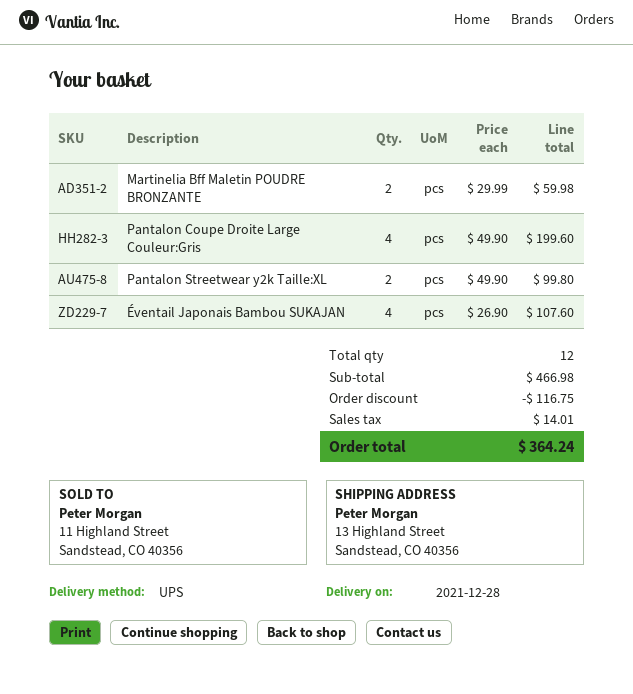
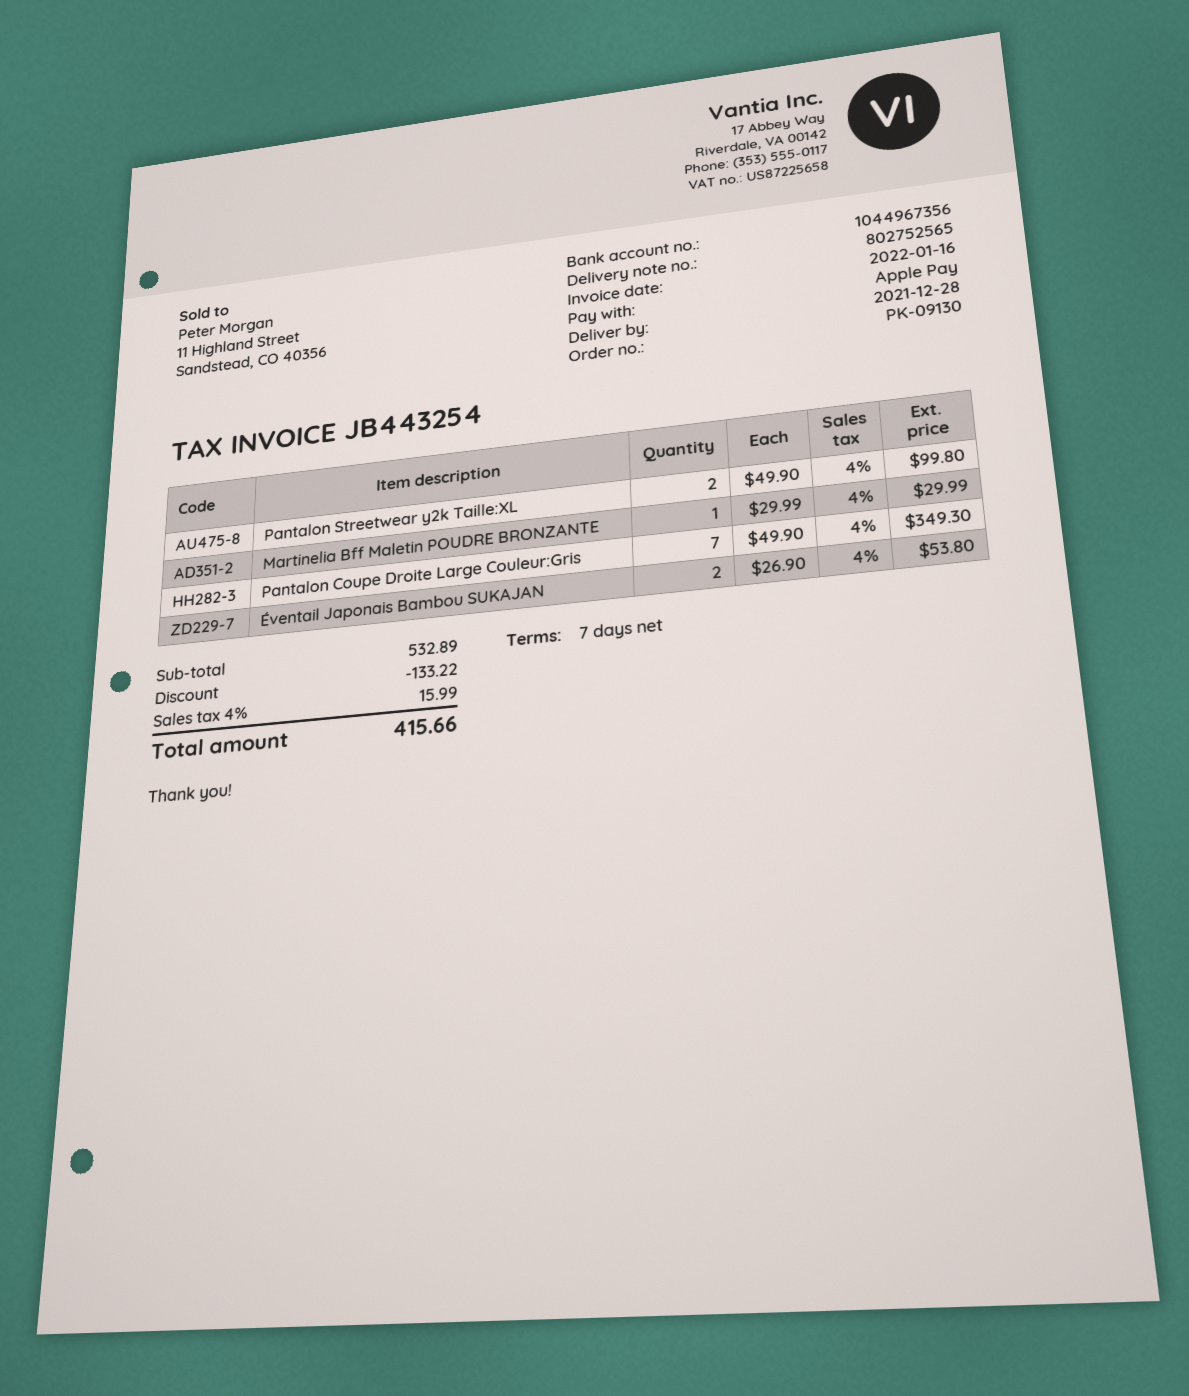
Martinelia Bff Maletin POUDRE BRONZANTE: 2 x 29.99 = 59.98 -> 1 x 29.99 = 29.99
Pantalon Coupe Droite Large Couleur:Gris: 4 x 49.90 = 199.60 -> 7 x 49.90 = 349.30
Éventail Japonais Bambou SUKAJAN: 4 x 26.90 = 107.60 -> 2 x 26.90 = 53.80
subtotal: 466.98 -> 532.89
discount: 116.75 -> 133.22
tax: 14.01 -> 15.99
total: 364.24 -> 415.66

